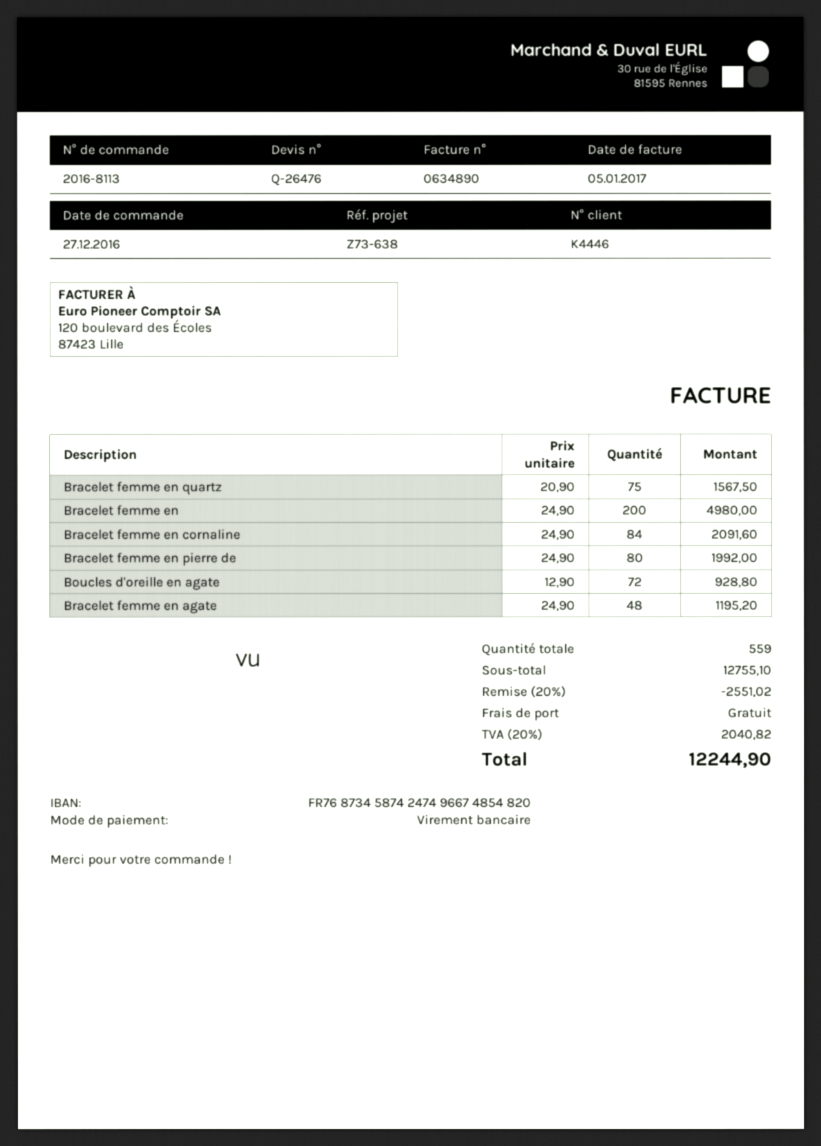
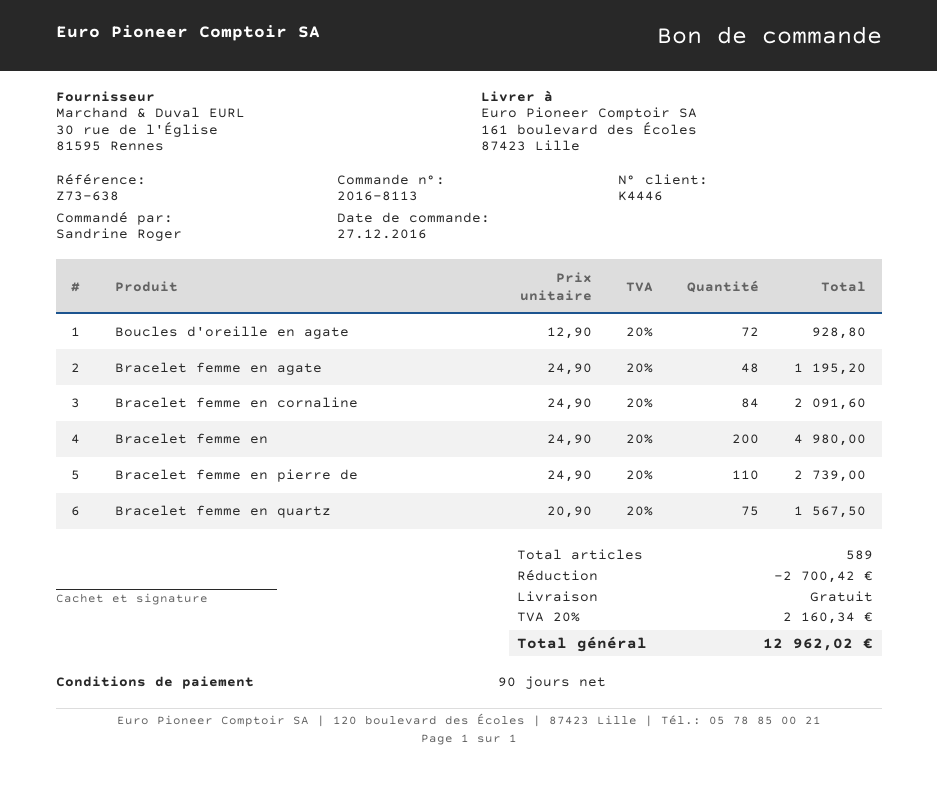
Bracelet femme en pierre de: 80 x 24.90 = 1992.00 -> 110 x 24.90 = 2739.00
total quantity: 559 -> 589
discount: 2551.02 -> 2700.42
tax: 20% = 2040.82 -> 20% = 2160.34
total: 12244.90 -> 12962.02

